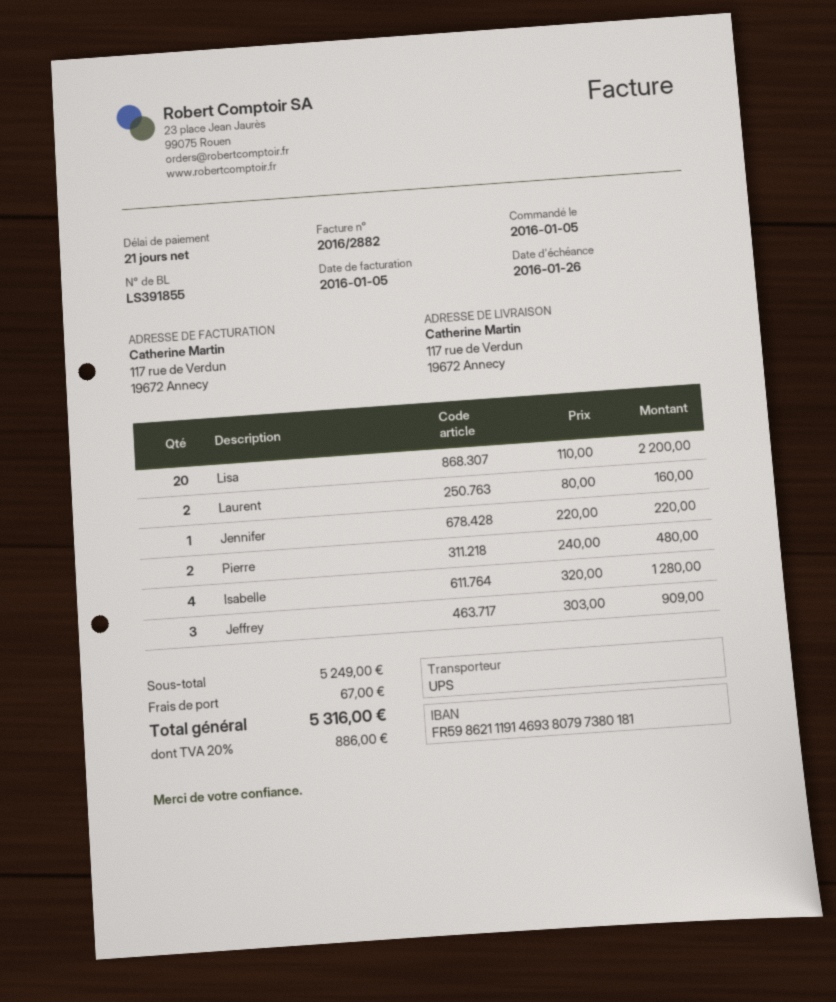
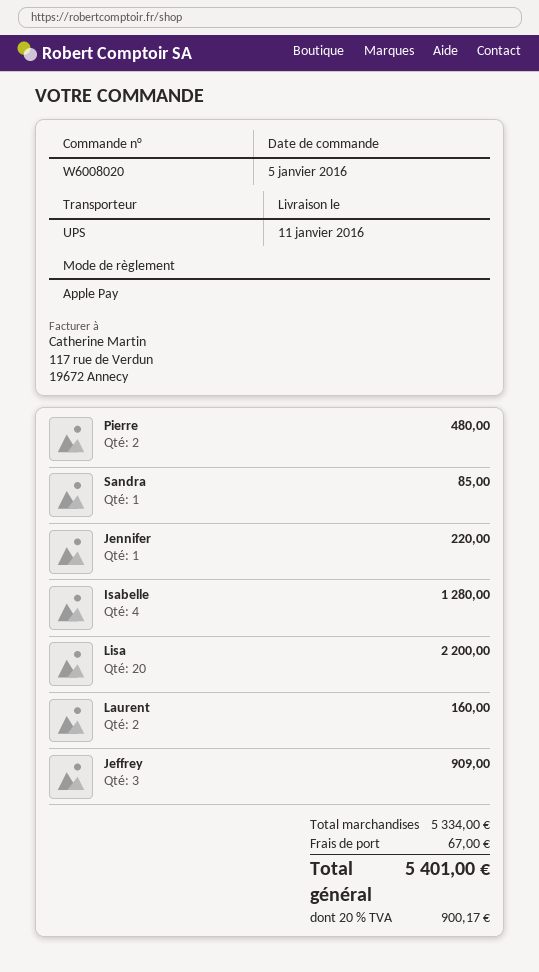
Sandra: none -> 1 for 85.00
subtotal: 5249.00 -> 5334.00
tax: 20% = 886.00 -> 20% = 900.17
total: 5316.00 -> 5401.00

